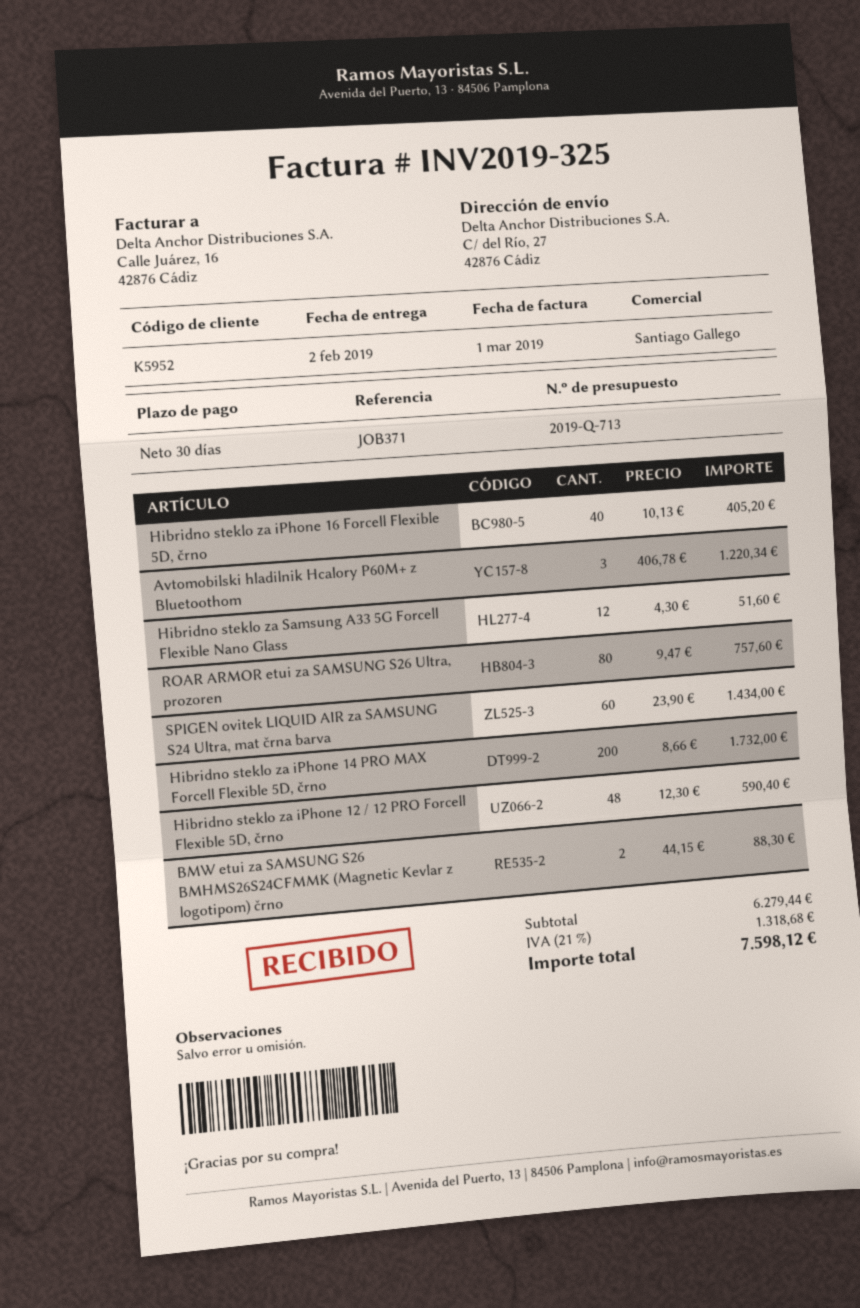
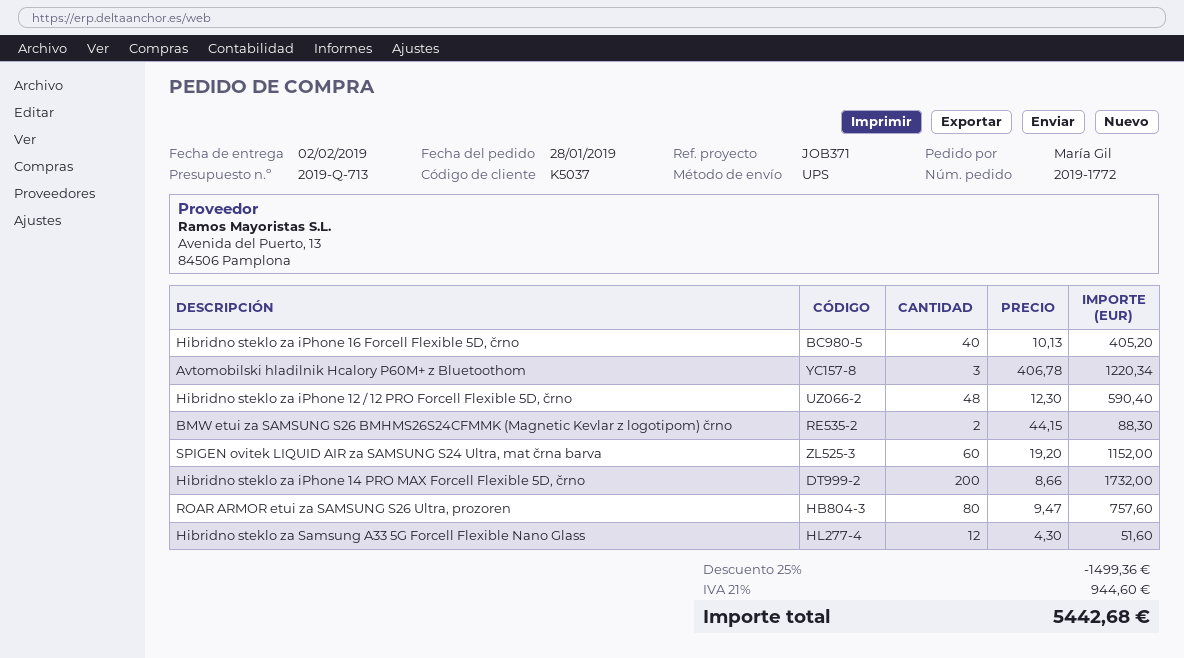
customer number: K5952 -> K5037
SPIGEN ovitek LIQUID AIR za SAMSUNG S24 Ultra, mat črna barva: 60 x 23.90 = 1434.00 -> 60 x 19.20 = 1152.00
discount: none -> 25% = 1499.36
tax: 21% = 1318.68 -> 21% = 944.60
total: 7598.12 -> 5442.68

